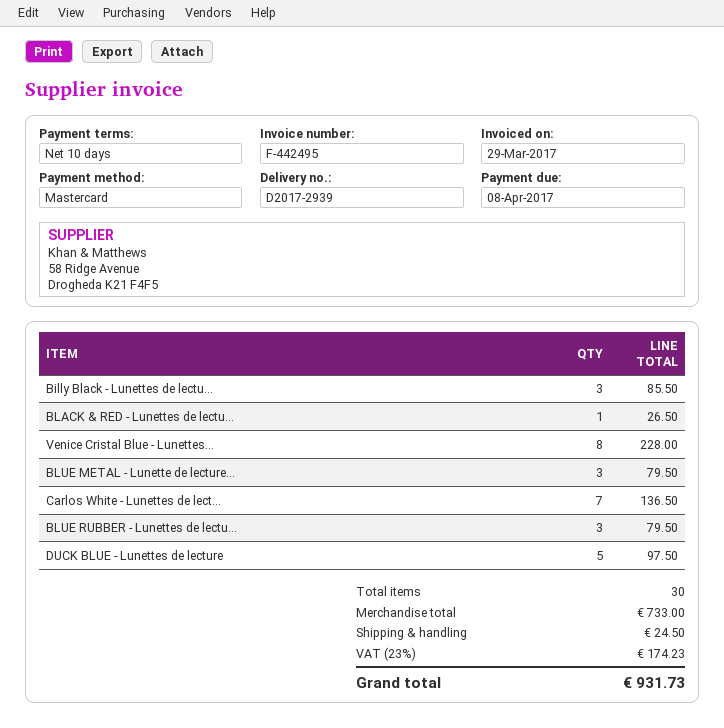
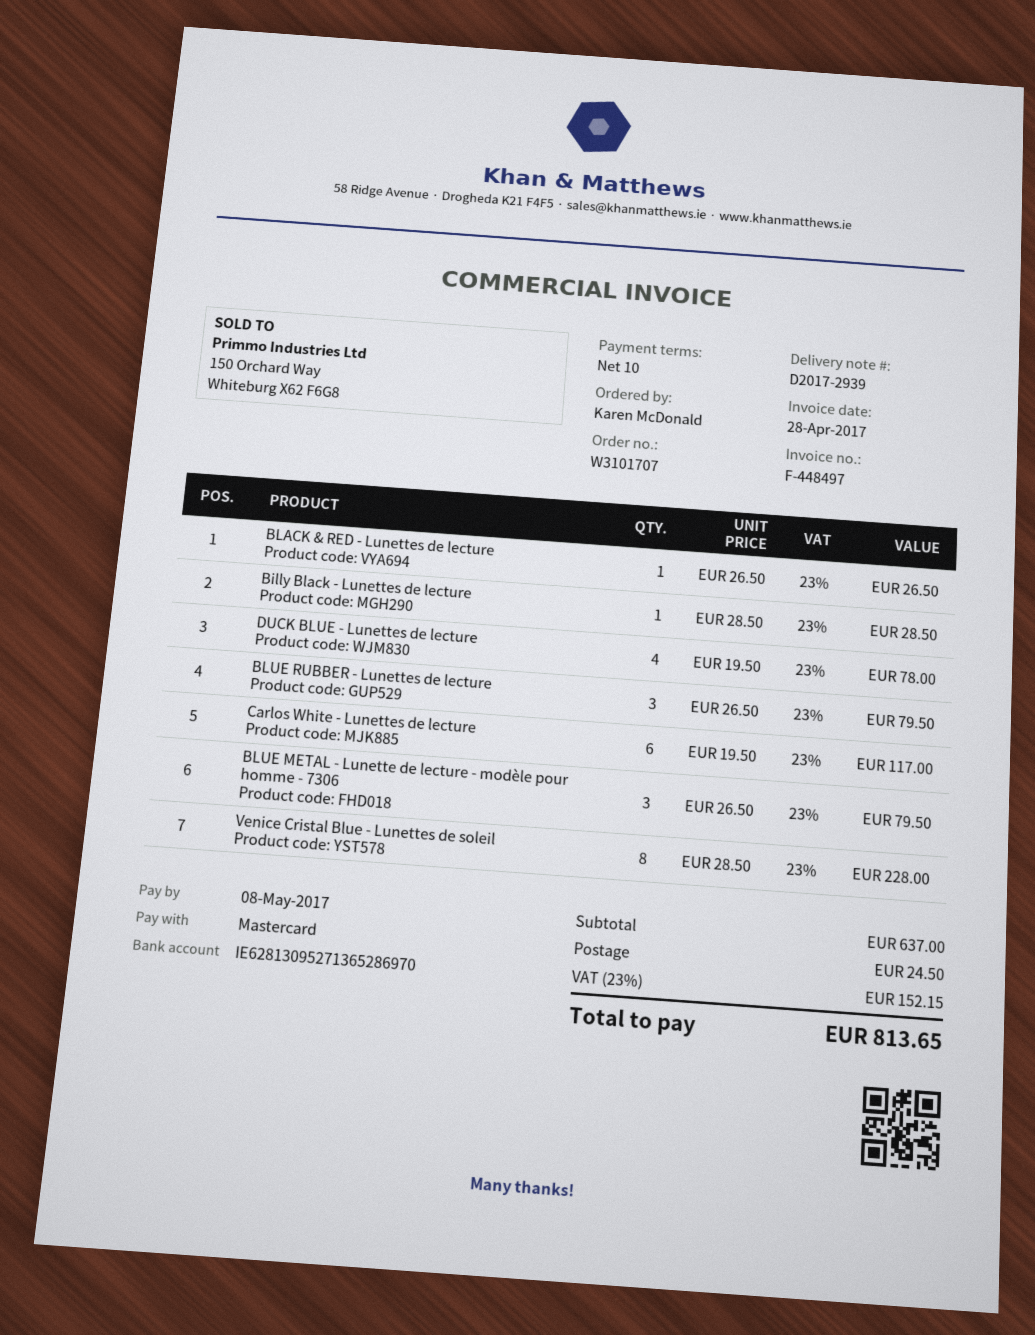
invoice number: F-442495 -> F-448497
invoice date: 2017-03-29 -> 2017-04-28
due date: 2017-04-08 -> 2017-05-08
Billy Black - Lunettes de lectu...: 3 for 85.50 -> 1 for 28.50
Carlos White - Lunettes de lect...: 7 for 136.50 -> 6 for 117.00
DUCK BLUE - Lunettes de lecture: 5 for 97.50 -> 4 for 78.00
subtotal: 733.00 -> 637.00
tax: 23% = 174.23 -> 23% = 152.15
total: 931.73 -> 813.65

